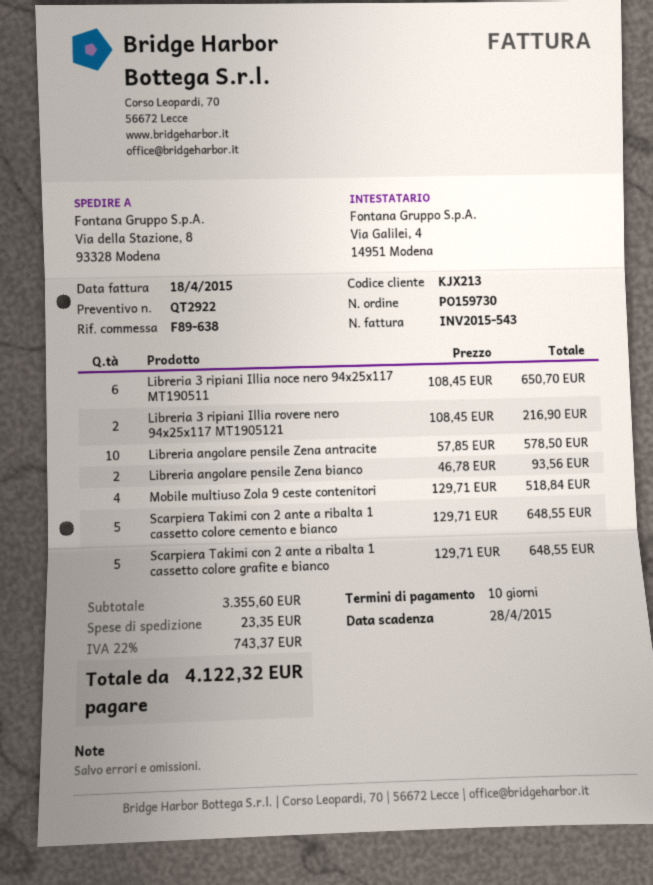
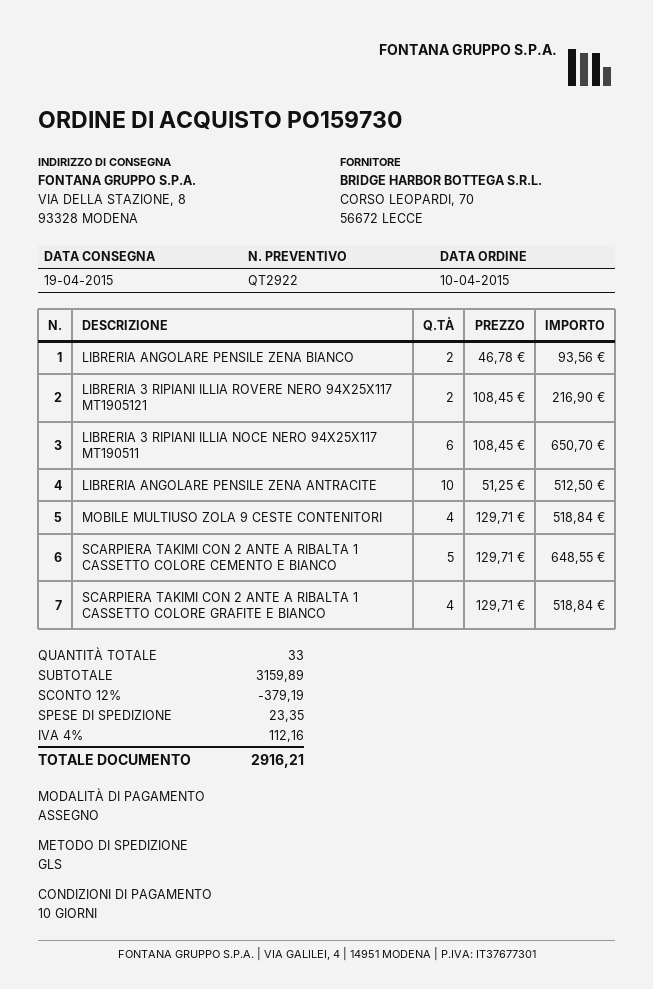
Libreria angolare pensile Zena antracite: 10 x 57.85 = 578.50 -> 10 x 51.25 = 512.50
Scarpiera Takimi con 2 ante a ribalta 1 cassetto colore grafite e bianco: 5 x 129.71 = 648.55 -> 4 x 129.71 = 518.84
subtotal: 3355.60 -> 3159.89
discount: none -> 12% = 379.19
tax: 22% = 743.37 -> 4% = 112.16
total: 4122.32 -> 2916.21

